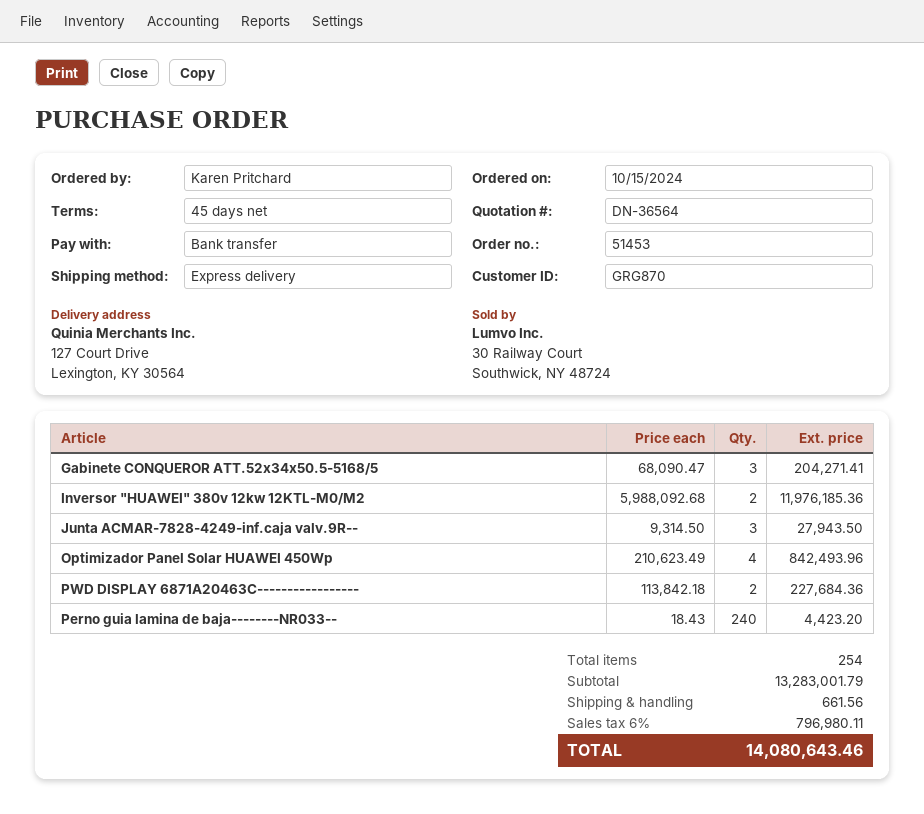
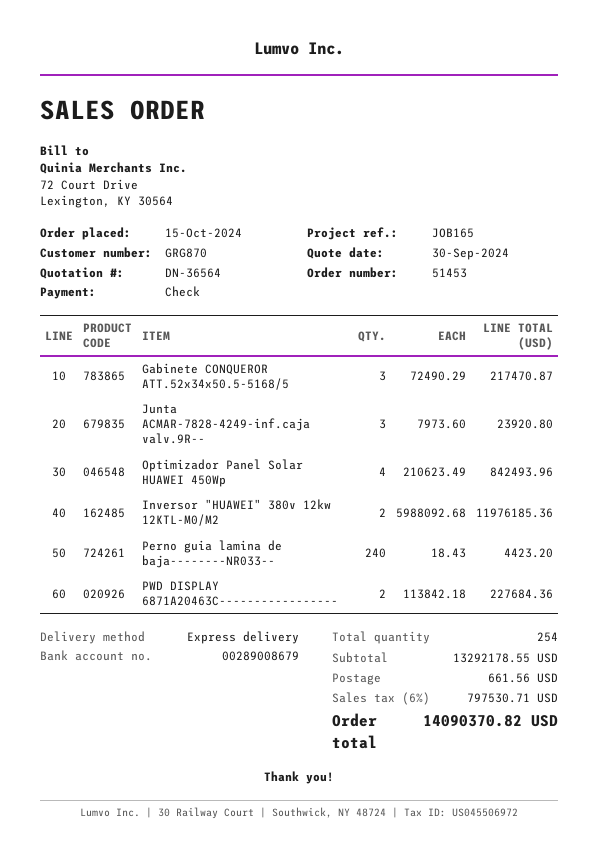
payment method: bank transfer -> cheque
Gabinete CONQUEROR ATT.52x34x50.5-5168/5: 3 x 68090.47 = 204271.41 -> 3 x 72490.29 = 217470.87
Junta ACMAR-7828-4249-inf.caja valv.9R--: 3 x 9314.50 = 27943.50 -> 3 x 7973.60 = 23920.80
subtotal: 13283001.79 -> 13292178.55
tax: 6% = 796980.11 -> 6% = 797530.71
total: 14080643.46 -> 14090370.82

